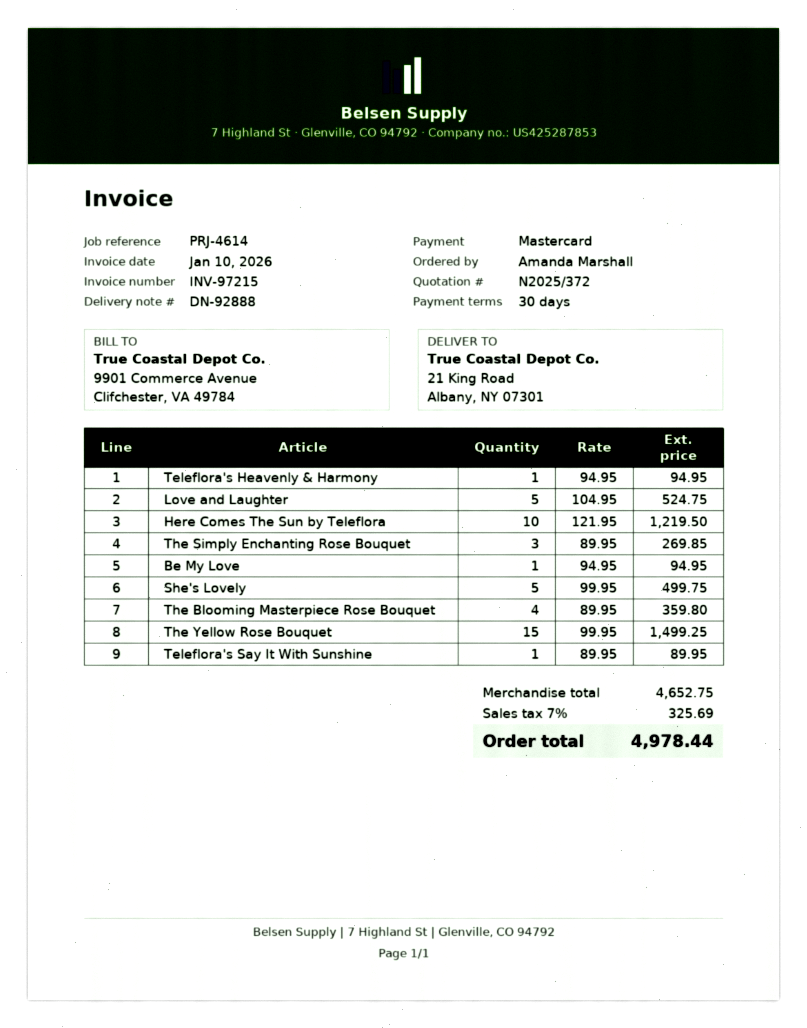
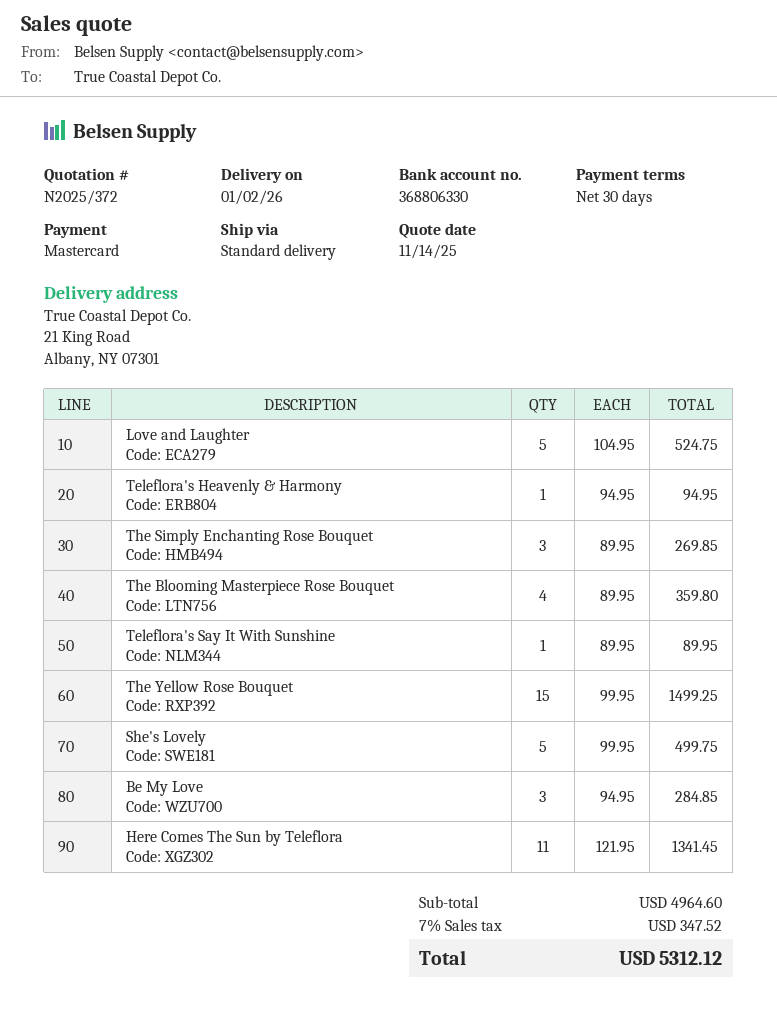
Here Comes The Sun by Teleflora: 10 x 121.95 = 1219.50 -> 11 x 121.95 = 1341.45
Be My Love: 1 x 94.95 = 94.95 -> 3 x 94.95 = 284.85
subtotal: 4652.75 -> 4964.60
tax: 7% = 325.69 -> 7% = 347.52
total: 4978.44 -> 5312.12

